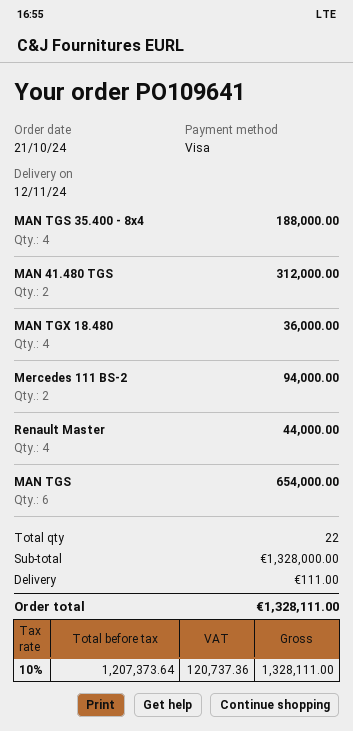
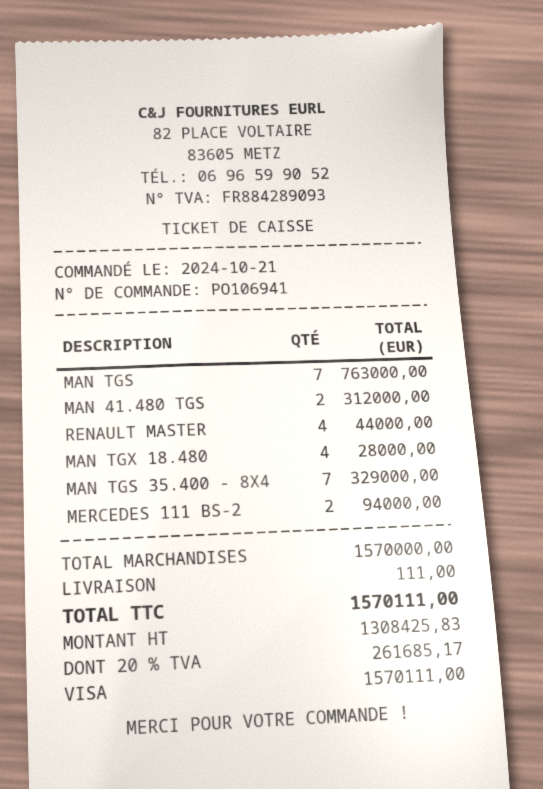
order number: PO109641 -> PO106941
MAN TGS 35.400 - 8x4: 4 for 188000.00 -> 7 for 329000.00
MAN TGX 18.480: 4 for 36000.00 -> 4 for 28000.00
MAN TGS: 6 for 654000.00 -> 7 for 763000.00
subtotal: 1328000.00 -> 1570000.00
net: 1207373.64 -> 1308425.83
tax: 10% = 120737.36 -> 20% = 261685.17
total: 1328111.00 -> 1570111.00

